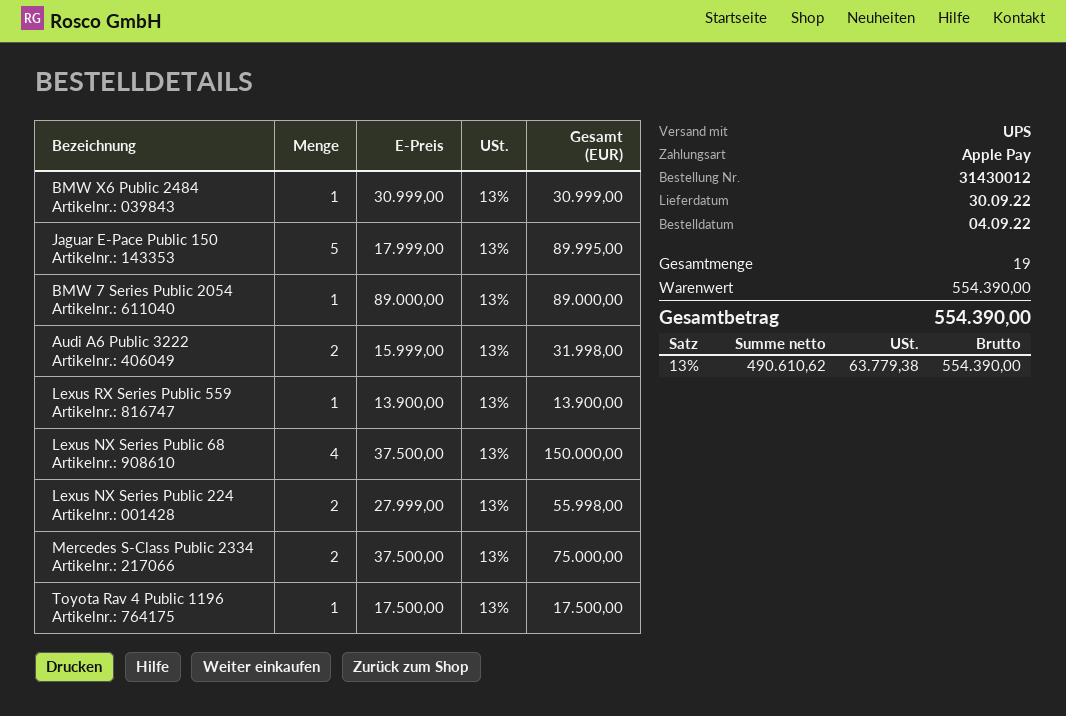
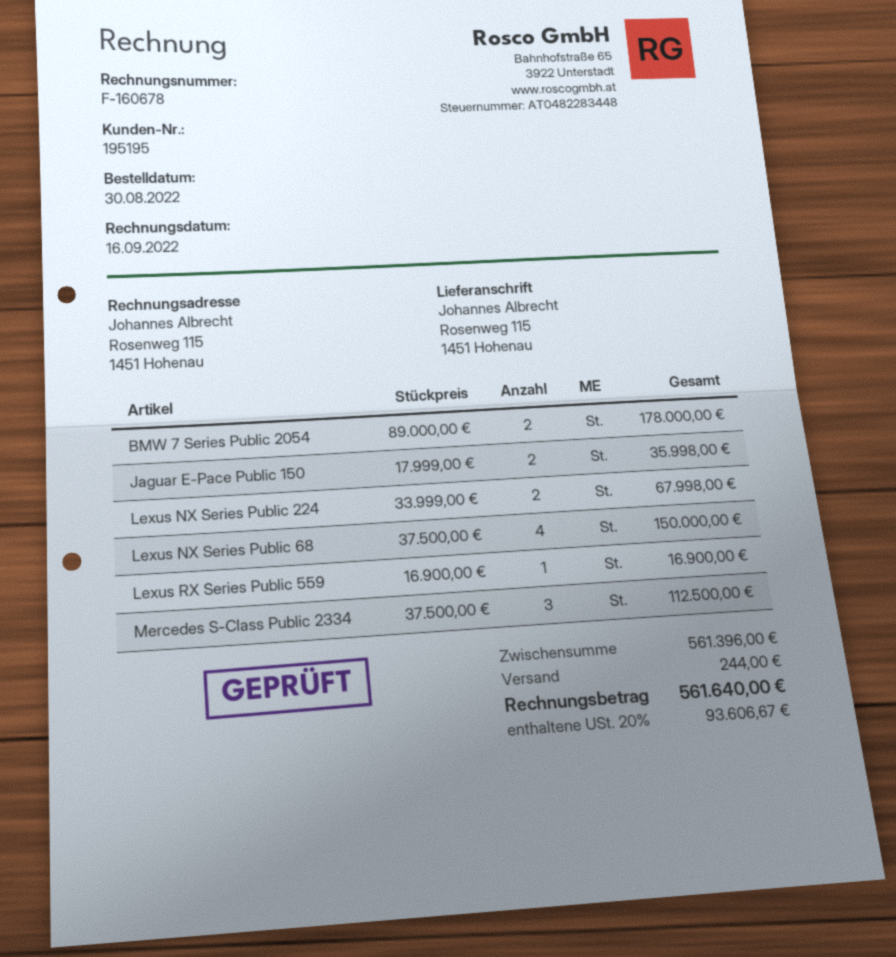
order date: 2022-09-04 -> 2022-08-30
BMW X6 Public 2484: 1 x 30999.00 = 30999.00 -> none
Jaguar E-Pace Public 150: 5 x 17999.00 = 89995.00 -> 2 x 17999.00 = 35998.00
BMW 7 Series Public 2054: 1 x 89000.00 = 89000.00 -> 2 x 89000.00 = 178000.00
Audi A6 Public 3222: 2 x 15999.00 = 31998.00 -> none
Lexus RX Series Public 559: 1 x 13900.00 = 13900.00 -> 1 x 16900.00 = 16900.00
Lexus NX Series Public 224: 2 x 27999.00 = 55998.00 -> 2 x 33999.00 = 67998.00
Mercedes S-Class Public 2334: 2 x 37500.00 = 75000.00 -> 3 x 37500.00 = 112500.00
Toyota Rav 4 Public 1196: 1 x 17500.00 = 17500.00 -> none
subtotal: 554390.00 -> 561396.00
shipping: none -> 244.00
tax: 13% = 63779.38 -> 20% = 93606.67
total: 554390.00 -> 561640.00

